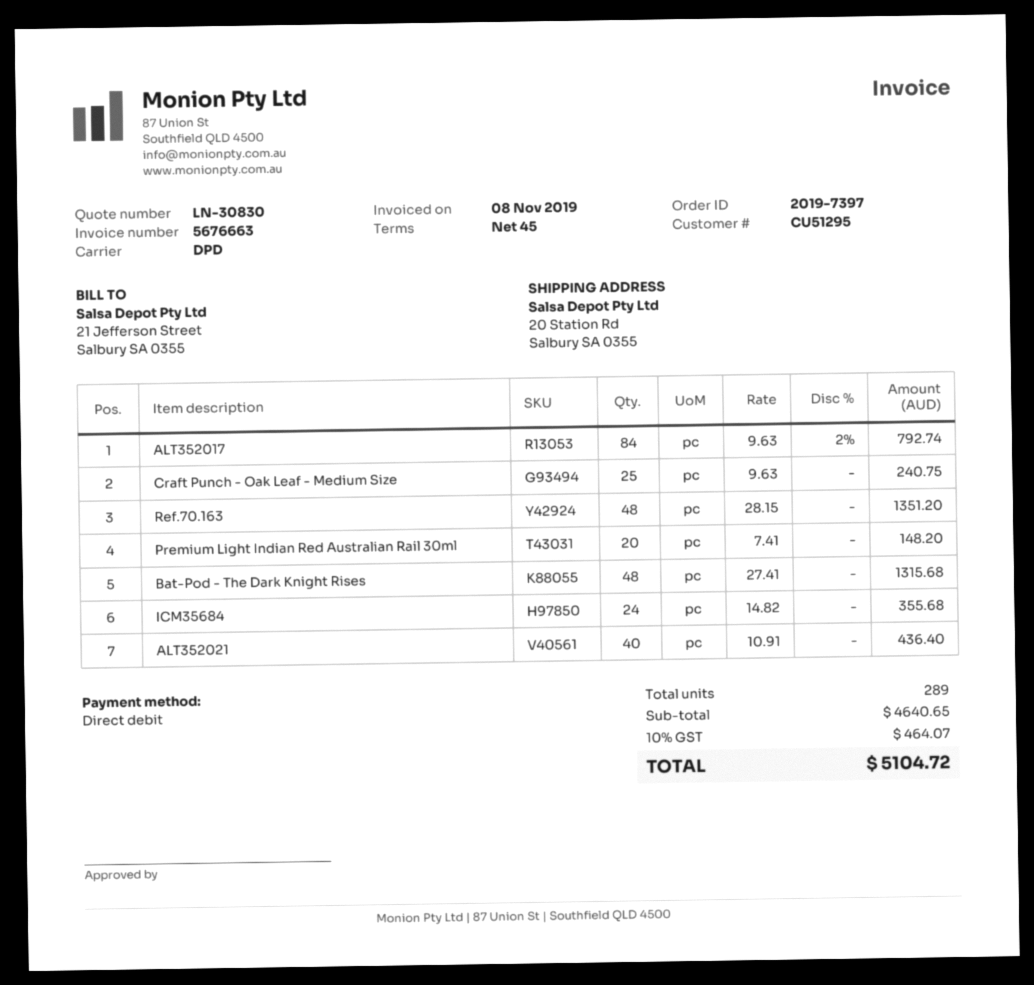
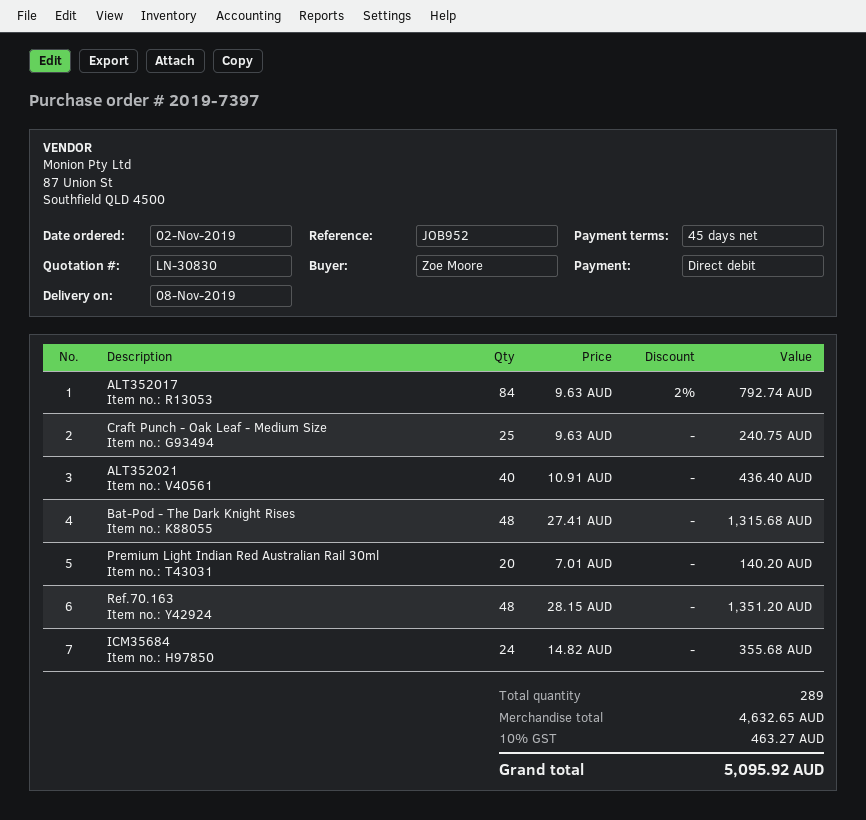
Premium Light Indian Red Australian Rail 30ml: 20 x 7.41 = 148.20 -> 20 x 7.01 = 140.20
subtotal: 4640.65 -> 4632.65
tax: 10% = 464.07 -> 10% = 463.27
total: 5104.72 -> 5095.92

